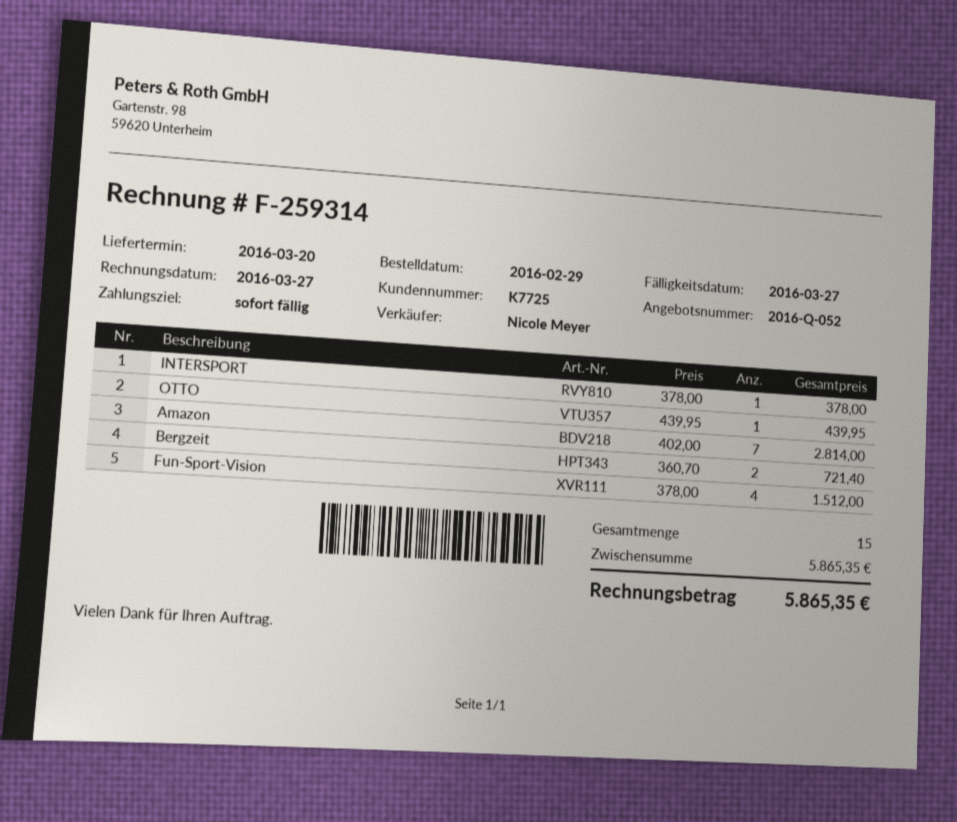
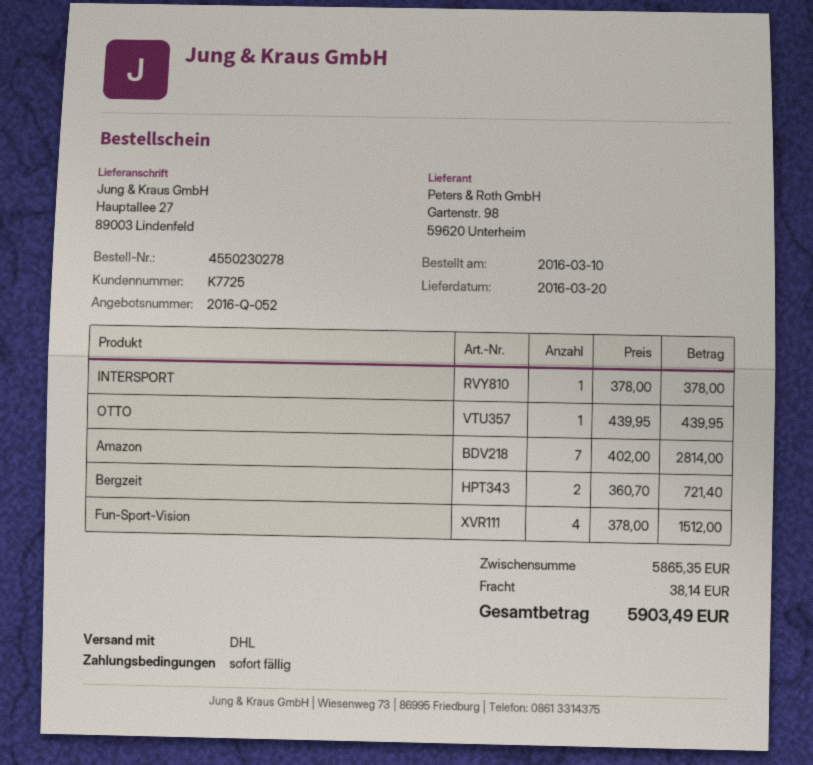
order date: 2016-02-29 -> 2016-03-10
shipping: none -> 38.14
total: 5865.35 -> 5903.49

